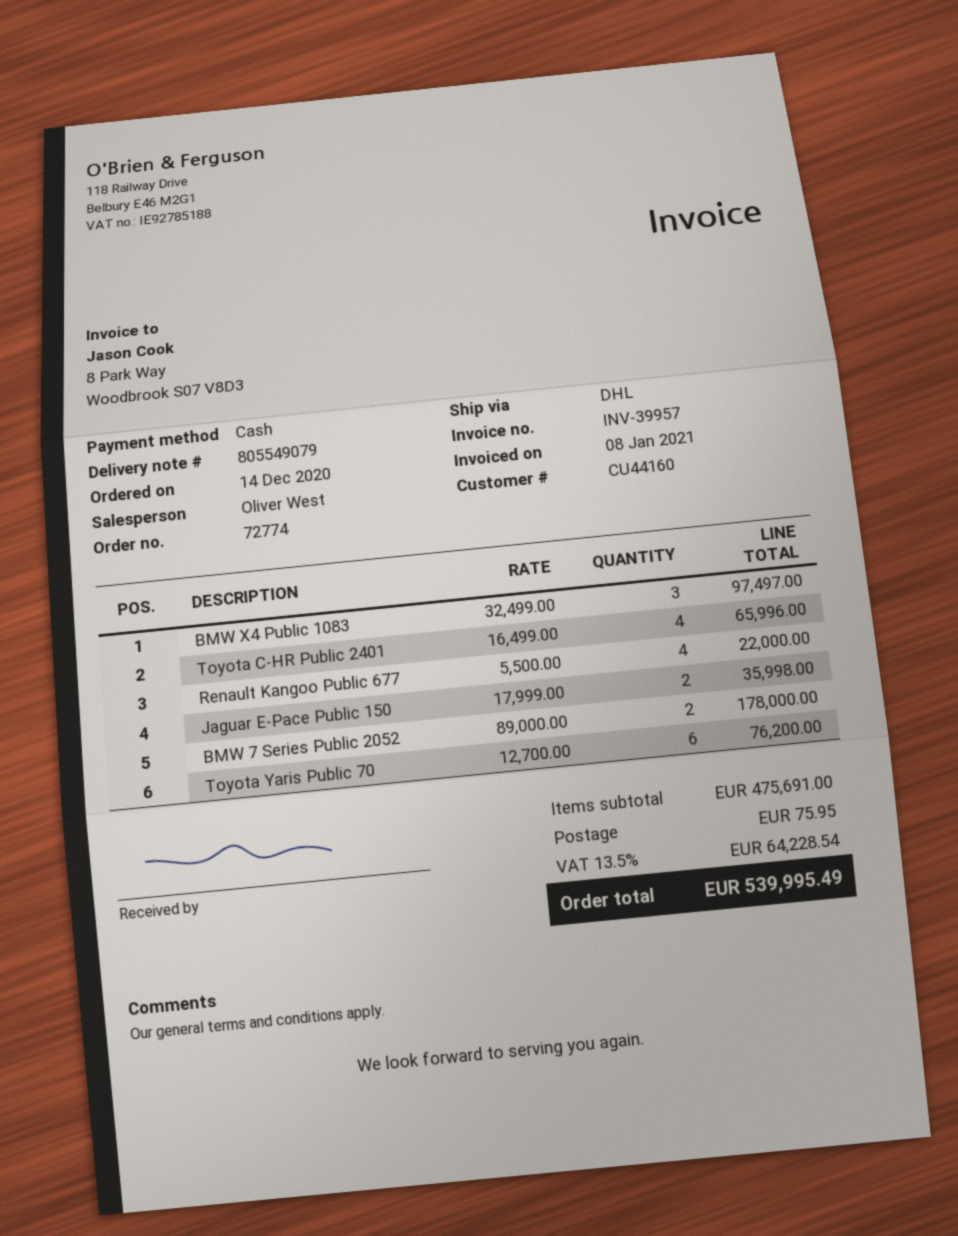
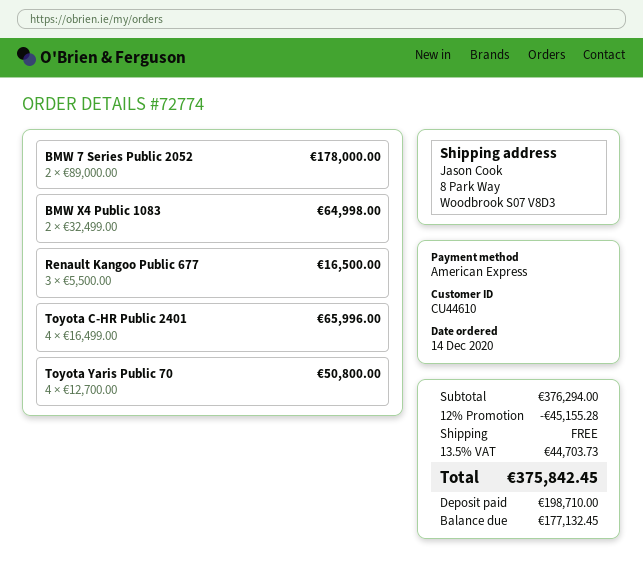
customer number: CU44160 -> CU44610
payment method: cash -> American Express
BMW X4 Public 1083: 3 x 32499.00 = 97497.00 -> 2 x 32499.00 = 64998.00
Renault Kangoo Public 677: 4 x 5500.00 = 22000.00 -> 3 x 5500.00 = 16500.00
Jaguar E-Pace Public 150: 2 x 17999.00 = 35998.00 -> none
Toyota Yaris Public 70: 6 x 12700.00 = 76200.00 -> 4 x 12700.00 = 50800.00
subtotal: 475691.00 -> 376294.00
discount: none -> 12% = 45155.28
shipping: 75.95 -> 0.00
tax: 13.5% = 64228.54 -> 13.5% = 44703.73
total: 539995.49 -> 375842.45

